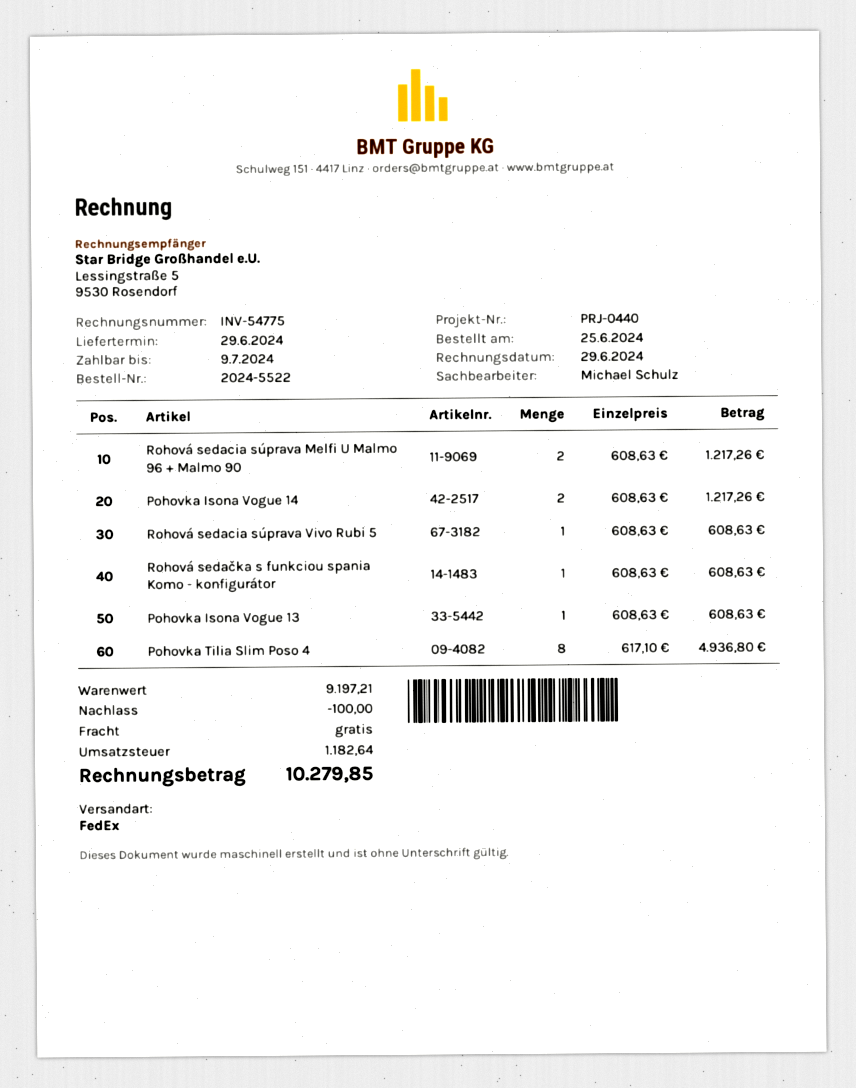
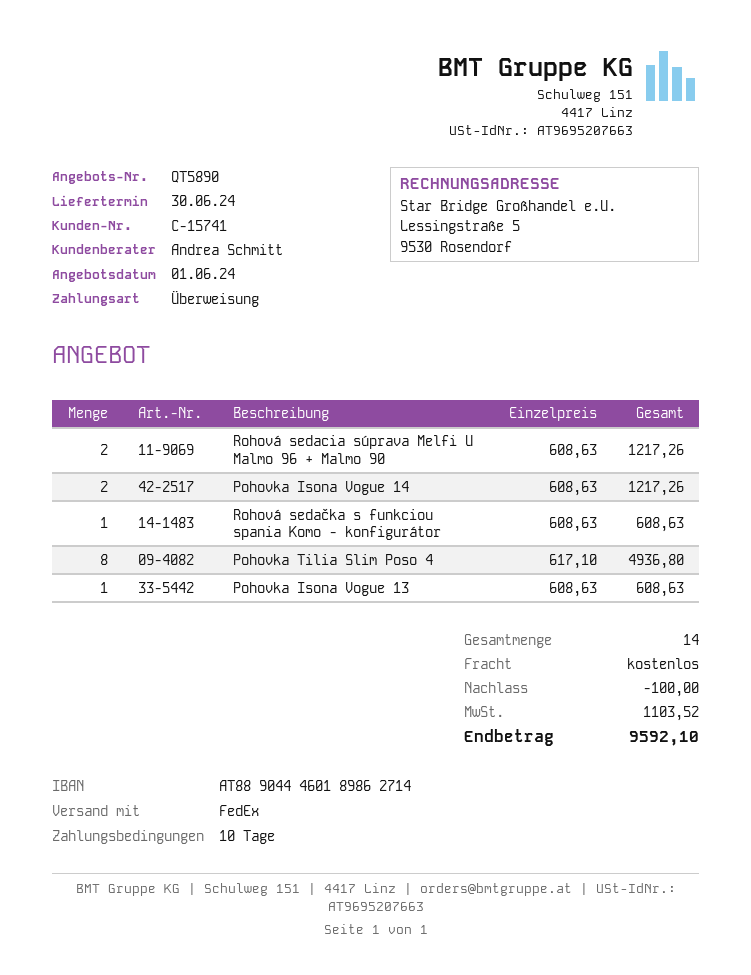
delivery date: 2024-06-29 -> 2024-06-30
sales rep: Michael Schulz -> Andrea Schmitt
Rohová sedacia súprava Vivo Rubi 5: 1 x 608.63 = 608.63 -> none
tax: 1182.64 -> 1103.52
total: 10279.85 -> 9592.10

